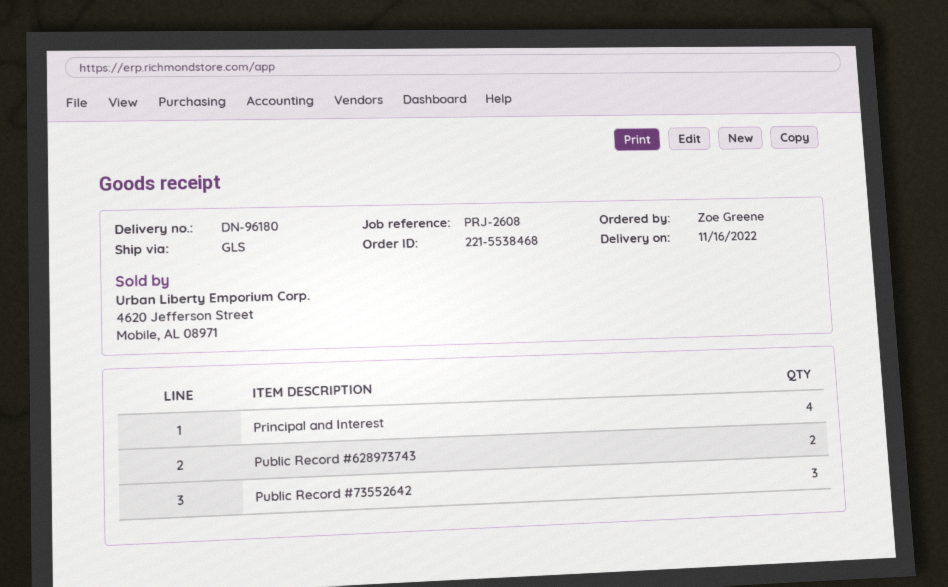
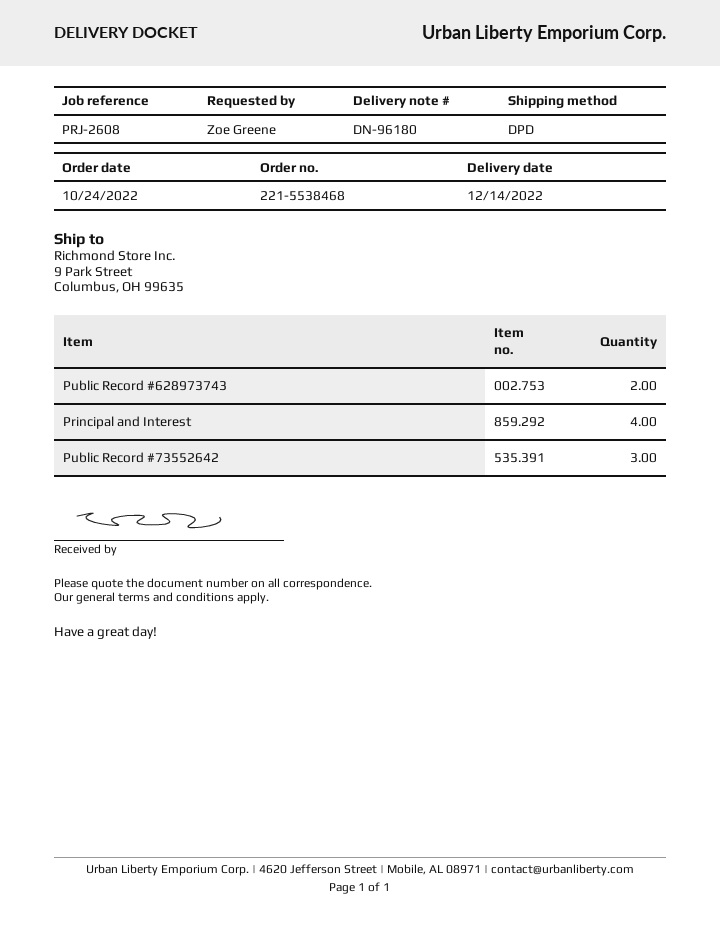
delivery date: 2022-11-16 -> 2022-12-14
shipping method: GLS -> DPD

